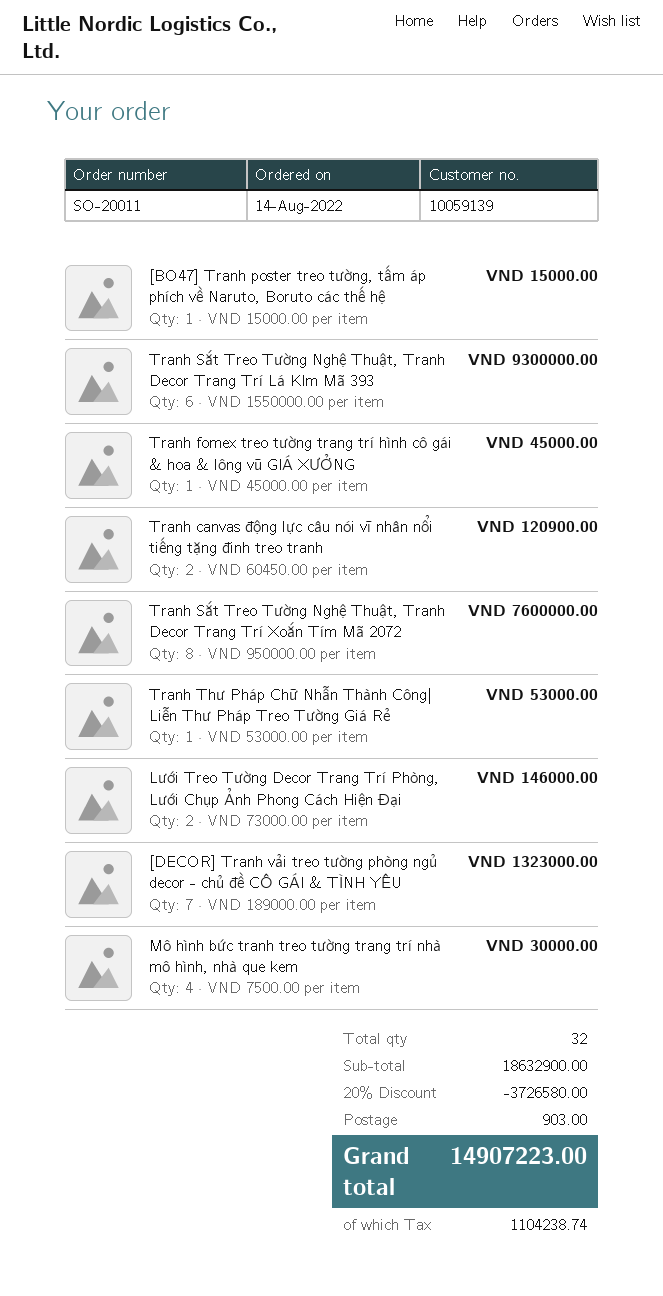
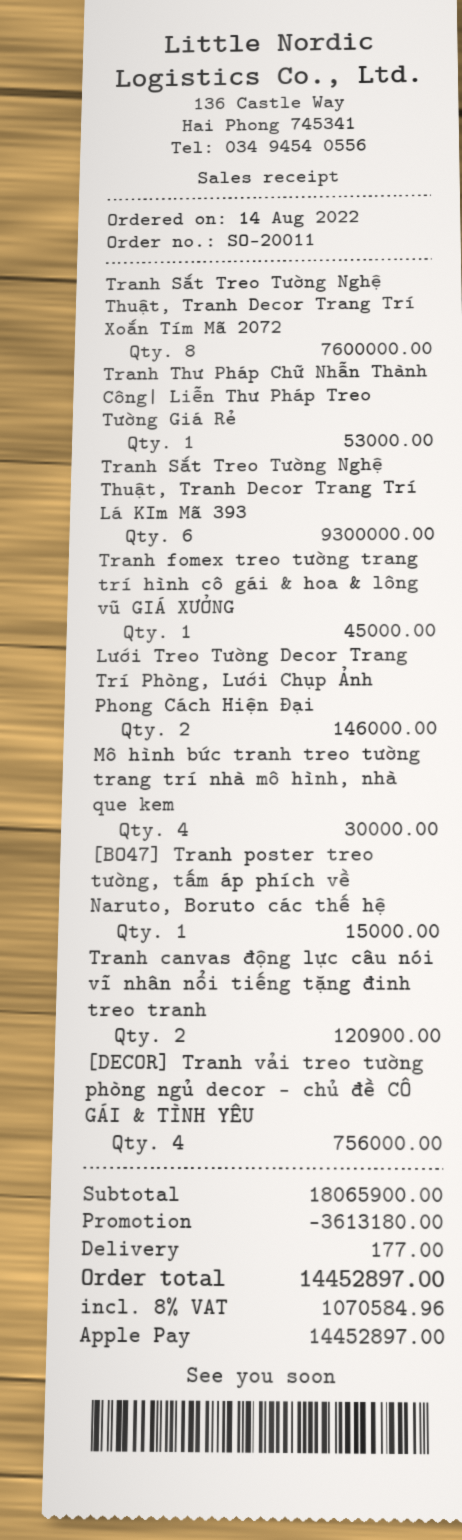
[DECOR] Tranh vải treo tường phòng ngủ decor - chủ đề CÔ GÁI & TÌNH YÊU: 7 for 1323000.00 -> 4 for 756000.00
subtotal: 18632900.00 -> 18065900.00
discount: 3726580.00 -> 3613180.00
shipping: 903.00 -> 177.00
tax: 1104238.74 -> 1070584.96
total: 14907223.00 -> 14452897.00

